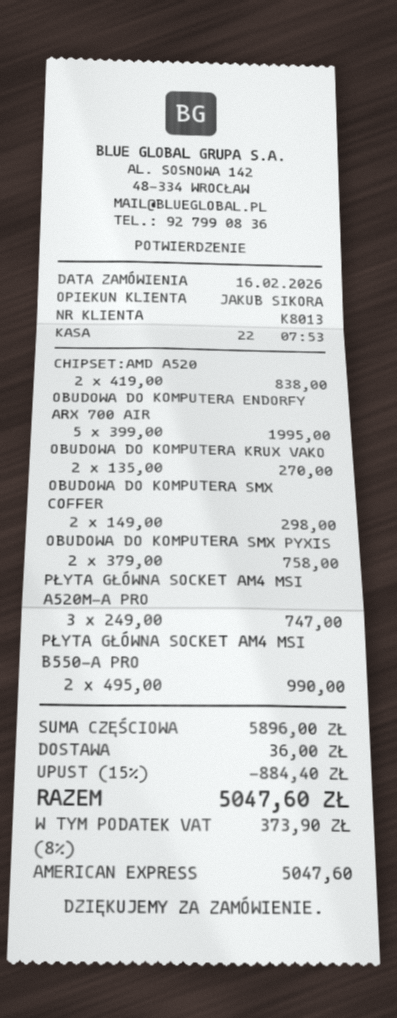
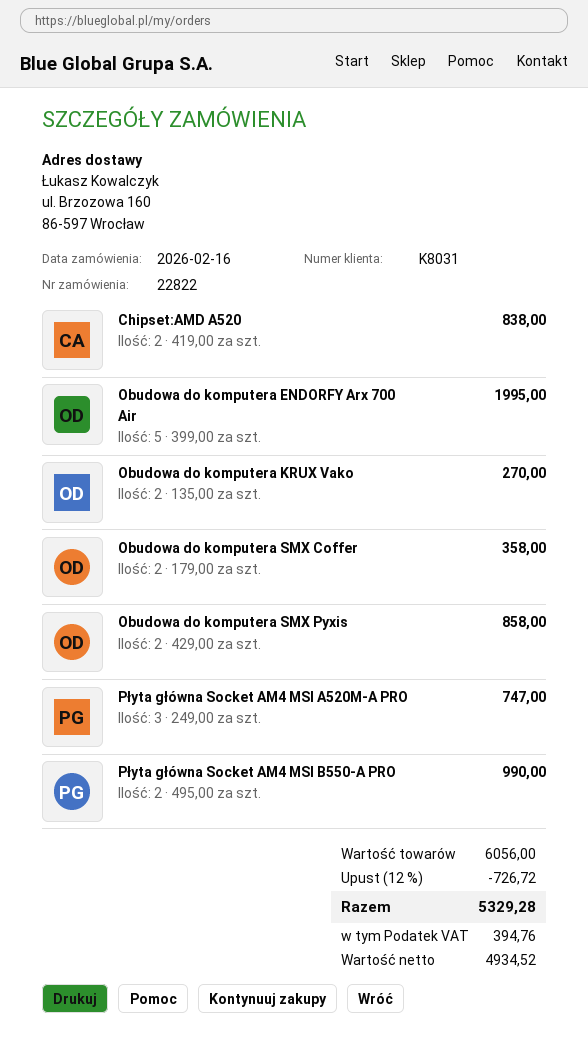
customer number: K8013 -> K8031
OBUDOWA DO KOMPUTERA SMX COFFER: 2 x 149.00 = 298.00 -> 2 x 179.00 = 358.00
OBUDOWA DO KOMPUTERA SMX PYXIS: 2 x 379.00 = 758.00 -> 2 x 429.00 = 858.00
subtotal: 5896.00 -> 6056.00
discount: 15% = 884.40 -> 12% = 726.72
shipping: 36.00 -> none
tax: 373.90 -> 394.76
total: 5047.60 -> 5329.28

